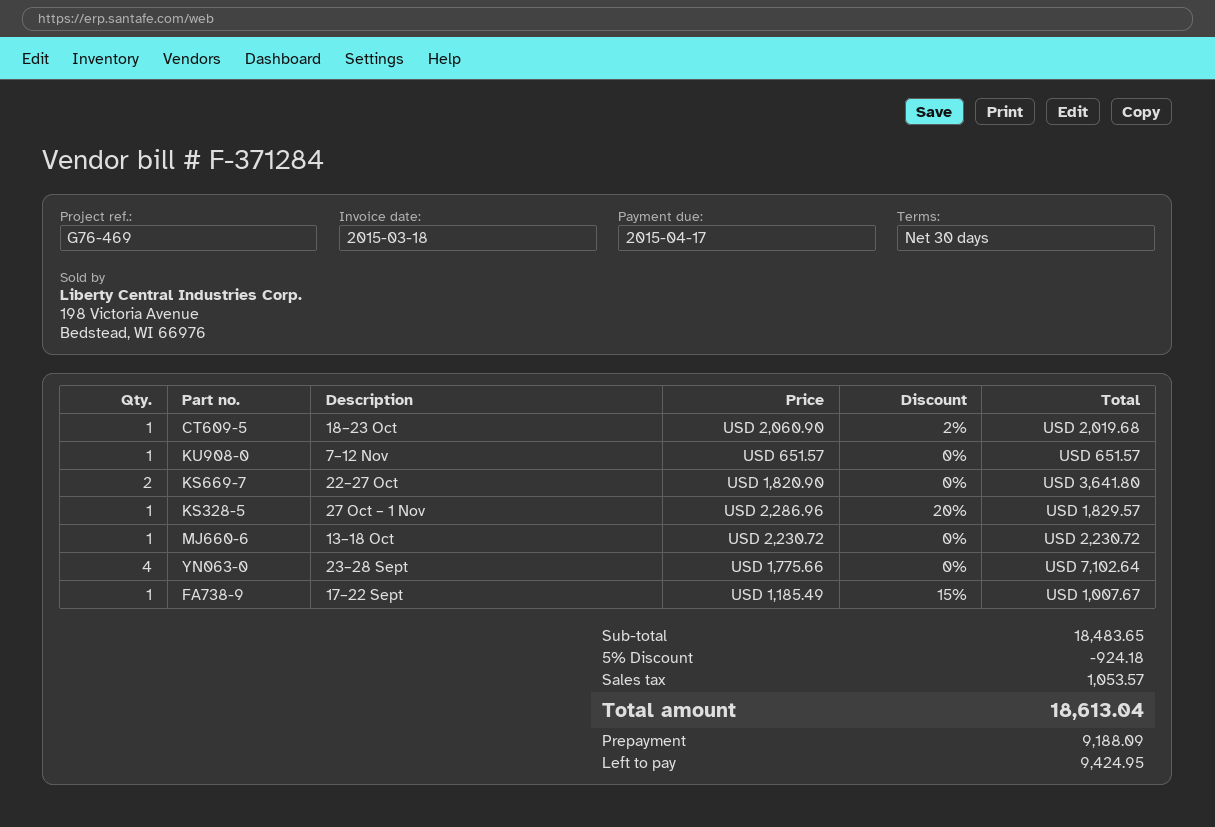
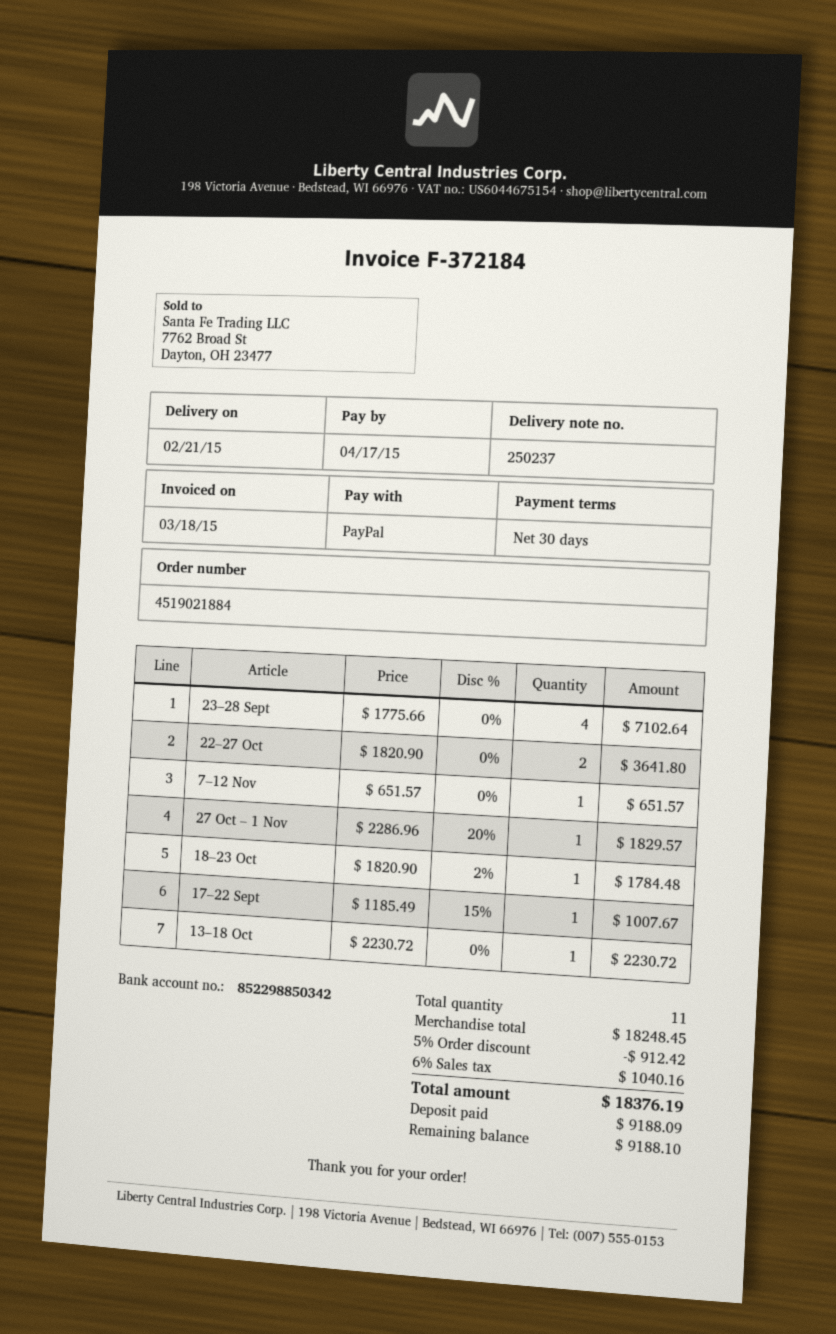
invoice number: F-371284 -> F-372184
18–23 Oct: 1 x 2060.90 - 2% = 2019.68 -> 1 x 1820.90 - 2% = 1784.48
subtotal: 18483.65 -> 18248.45
discount: 5% = 924.18 -> 5% = 912.42
tax: 1053.57 -> 1040.16
total: 18613.04 -> 18376.19
balance: 9424.95 -> 9188.10

